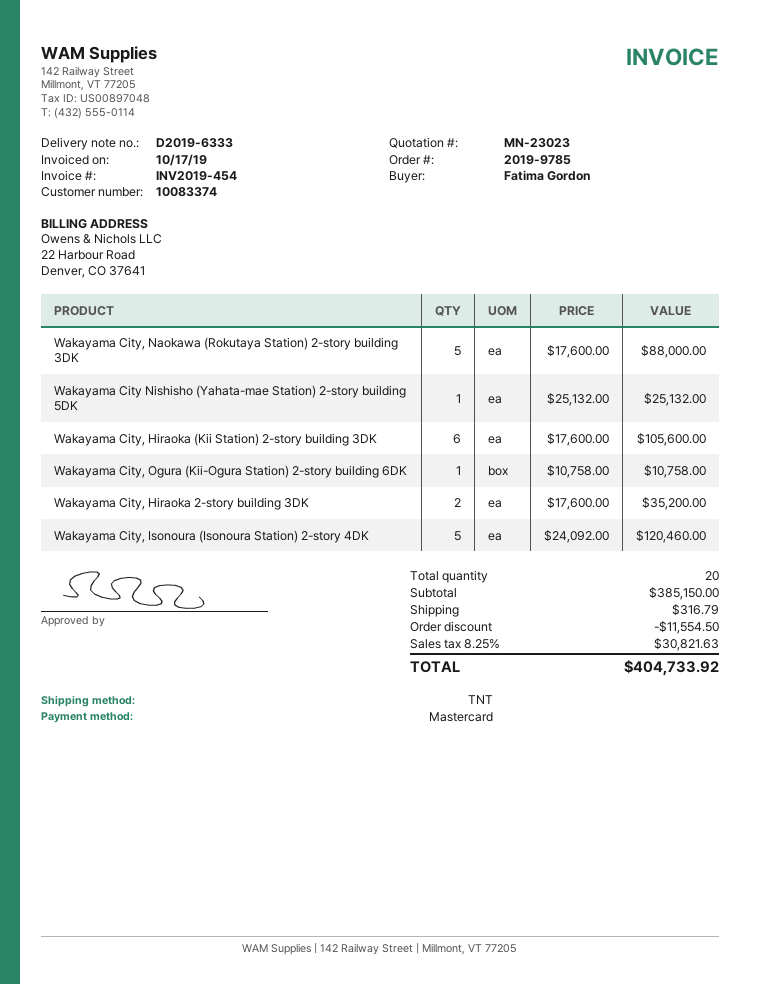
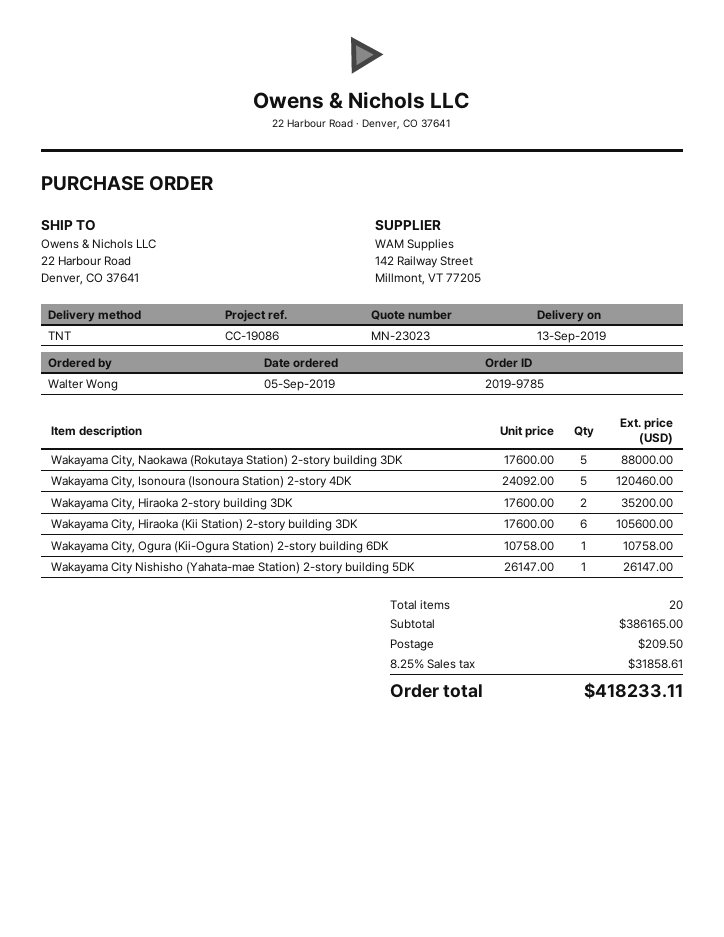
ordered by: Fatima Gordon -> Walter Wong
Wakayama City Nishisho (Yahata-mae Station) 2-story building 5DK: 1 x 25132.00 = 25132.00 -> 1 x 26147.00 = 26147.00
subtotal: 385150.00 -> 386165.00
discount: 11554.50 -> none
shipping: 316.79 -> 209.50
tax: 8.25% = 30821.63 -> 8.25% = 31858.61
total: 404733.92 -> 418233.11

